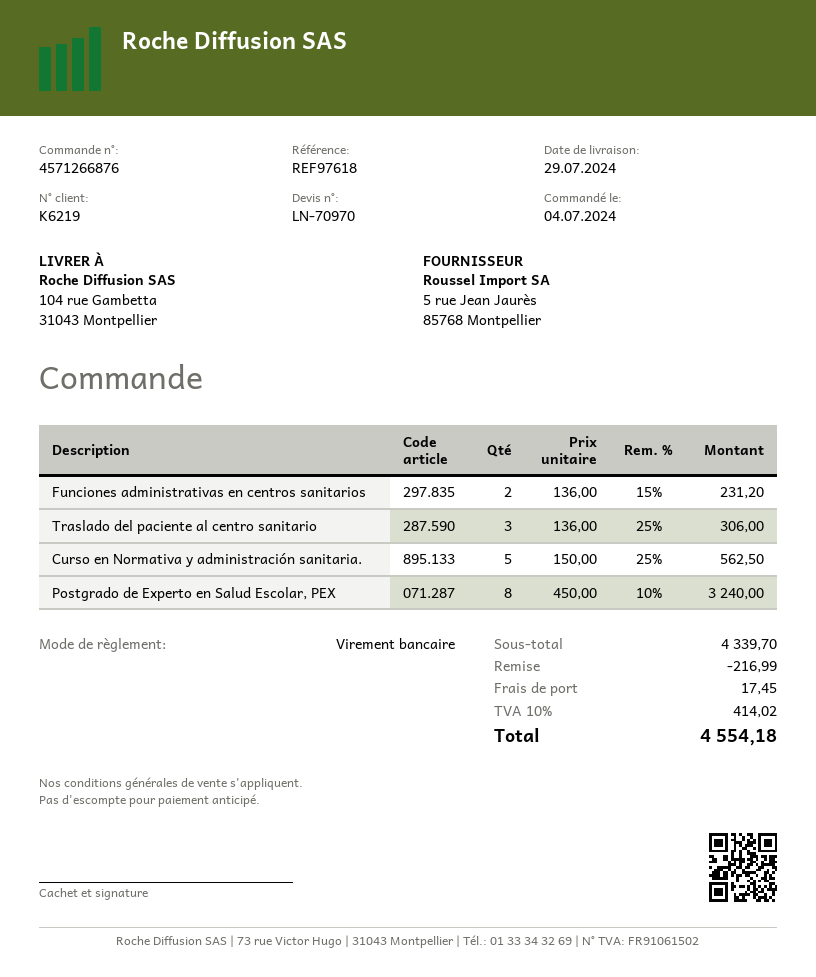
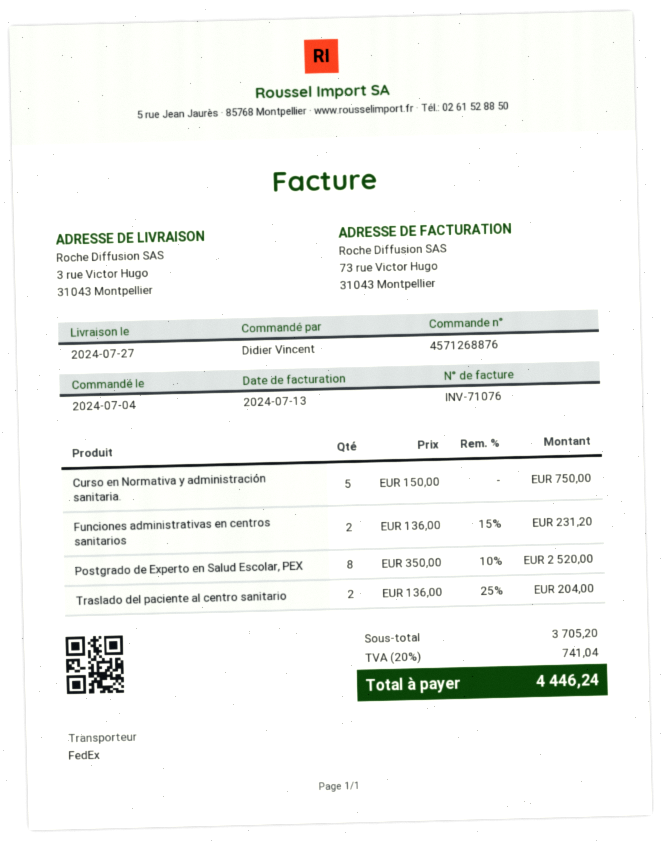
order number: 4571266876 -> 4571268876
delivery date: 2024-07-29 -> 2024-07-27
ship to: 104 rue Gambetta, 31043 Montpellier -> 3 rue Victor Hugo, 31043 Montpellier
Traslado del paciente al centro sanitario: 3 x 136.00 - 25% = 306.00 -> 2 x 136.00 - 25% = 204.00
Curso en Normativa y administración sanitaria.: 5 x 150.00 - 25% = 562.50 -> 5 x 150.00 = 750.00
Postgrado de Experto en Salud Escolar, PEX: 8 x 450.00 - 10% = 3240.00 -> 8 x 350.00 - 10% = 2520.00
subtotal: 4339.70 -> 3705.20
discount: 216.99 -> none
shipping: 17.45 -> none
tax: 10% = 414.02 -> 20% = 741.04
total: 4554.18 -> 4446.24

